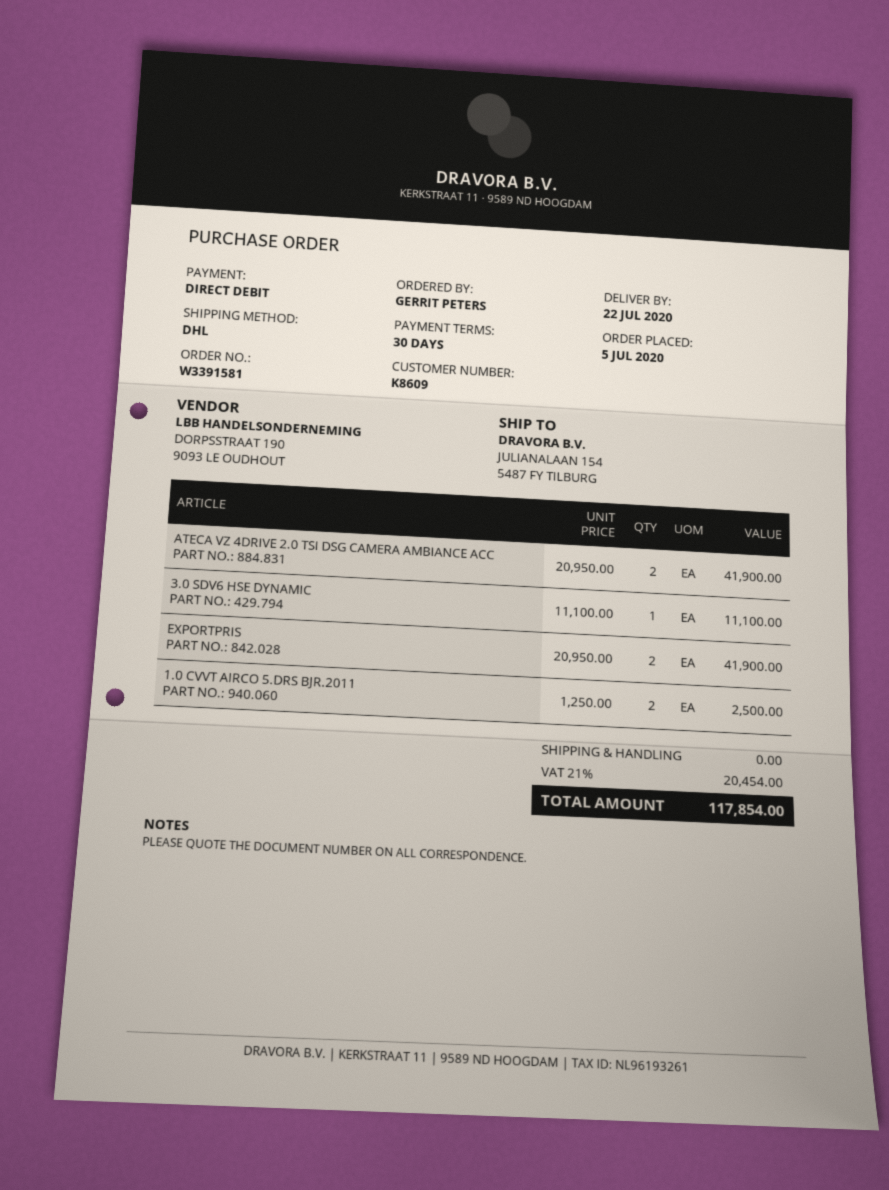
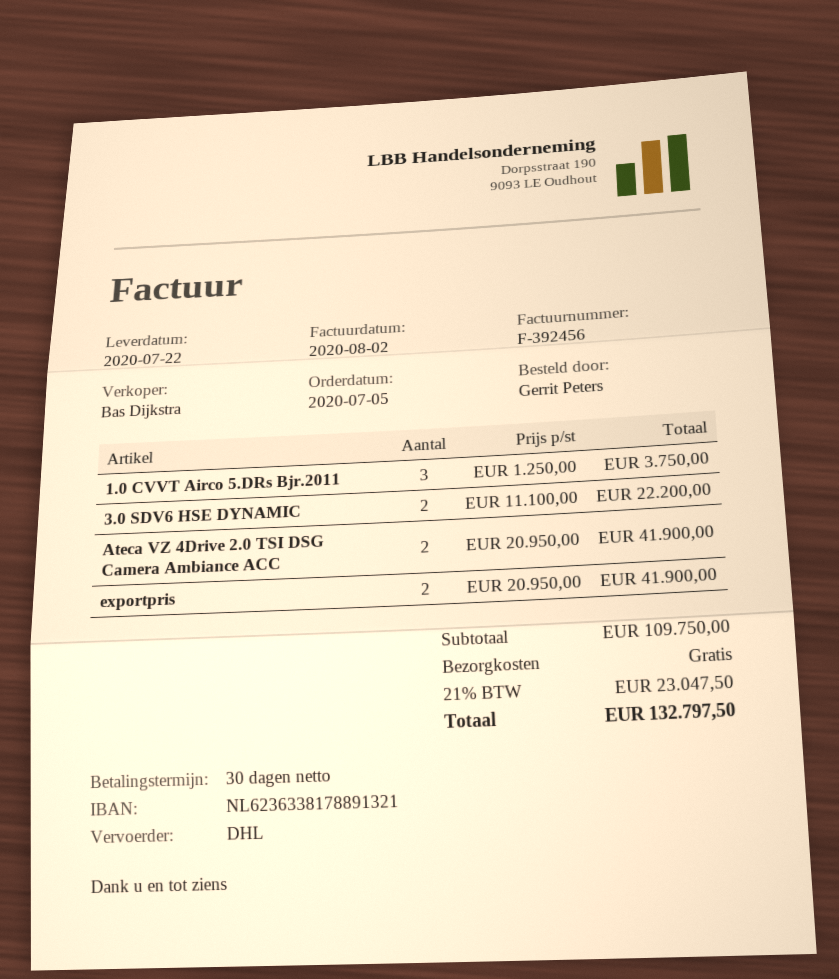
3.0 SDV6 HSE DYNAMIC: 1 x 11100.00 = 11100.00 -> 2 x 11100.00 = 22200.00
1.0 CVVT AIRCO 5.DRS BJR.2011: 2 x 1250.00 = 2500.00 -> 3 x 1250.00 = 3750.00
tax: 21% = 20454.00 -> 21% = 23047.50
total: 117854.00 -> 132797.50

